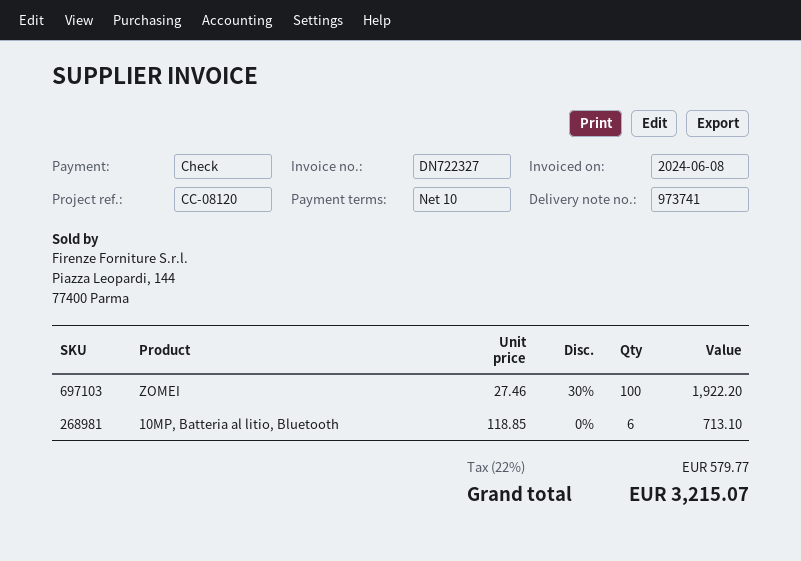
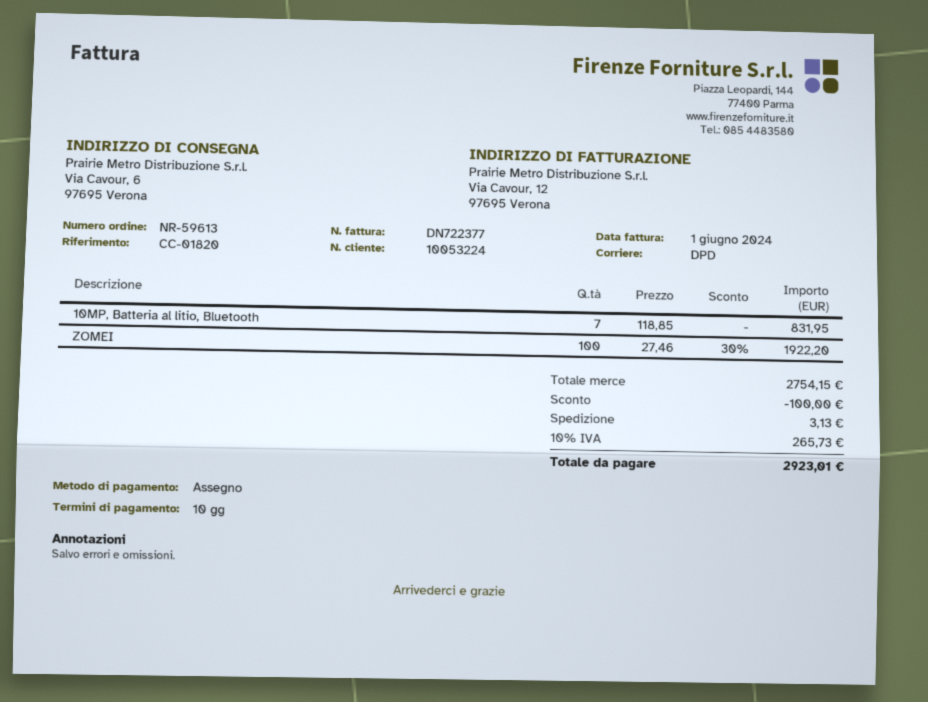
invoice number: DN722327 -> DN722377
invoice date: 2024-06-08 -> 2024-06-01
reference: CC-08120 -> CC-01820
10MP, Batteria al litio, Bluetooth: 6 x 118.85 = 713.10 -> 7 x 118.85 = 831.95
discount: none -> 100.00
shipping: none -> 3.13
tax: 22% = 579.77 -> 10% = 265.73
total: 3215.07 -> 2923.01

